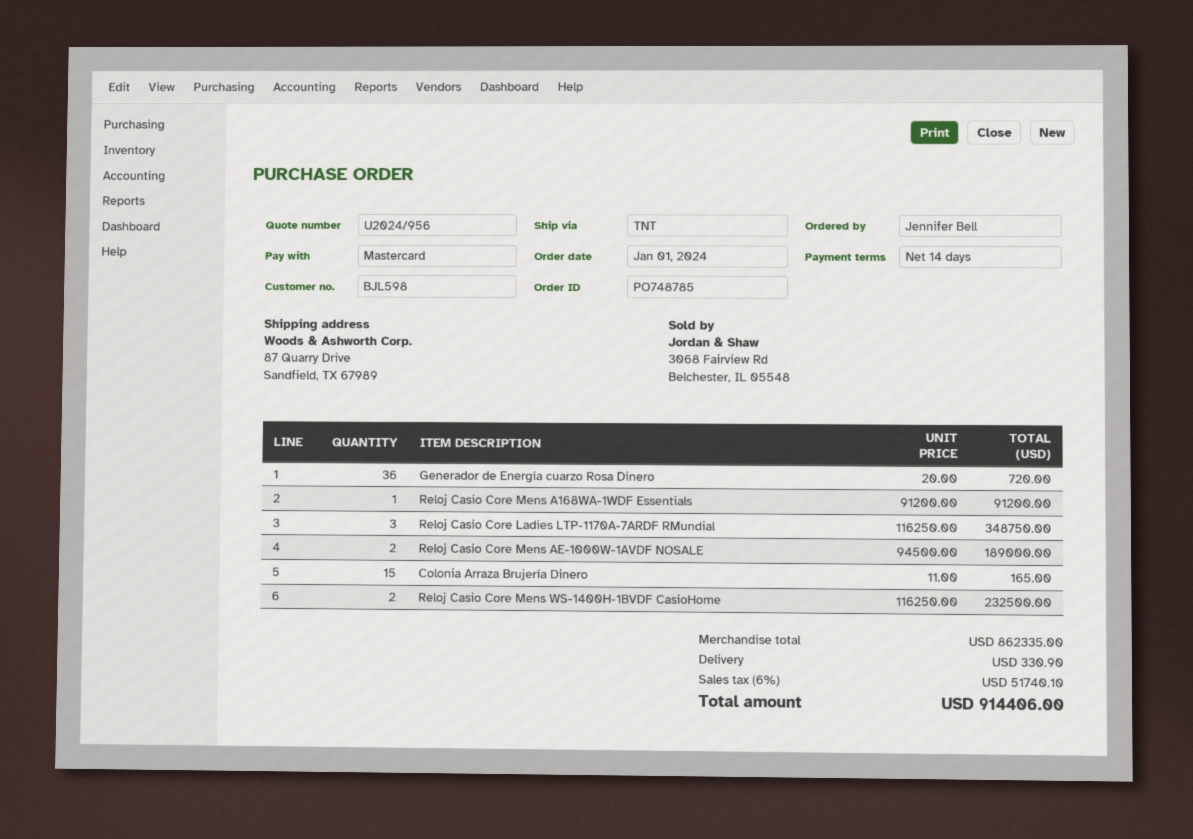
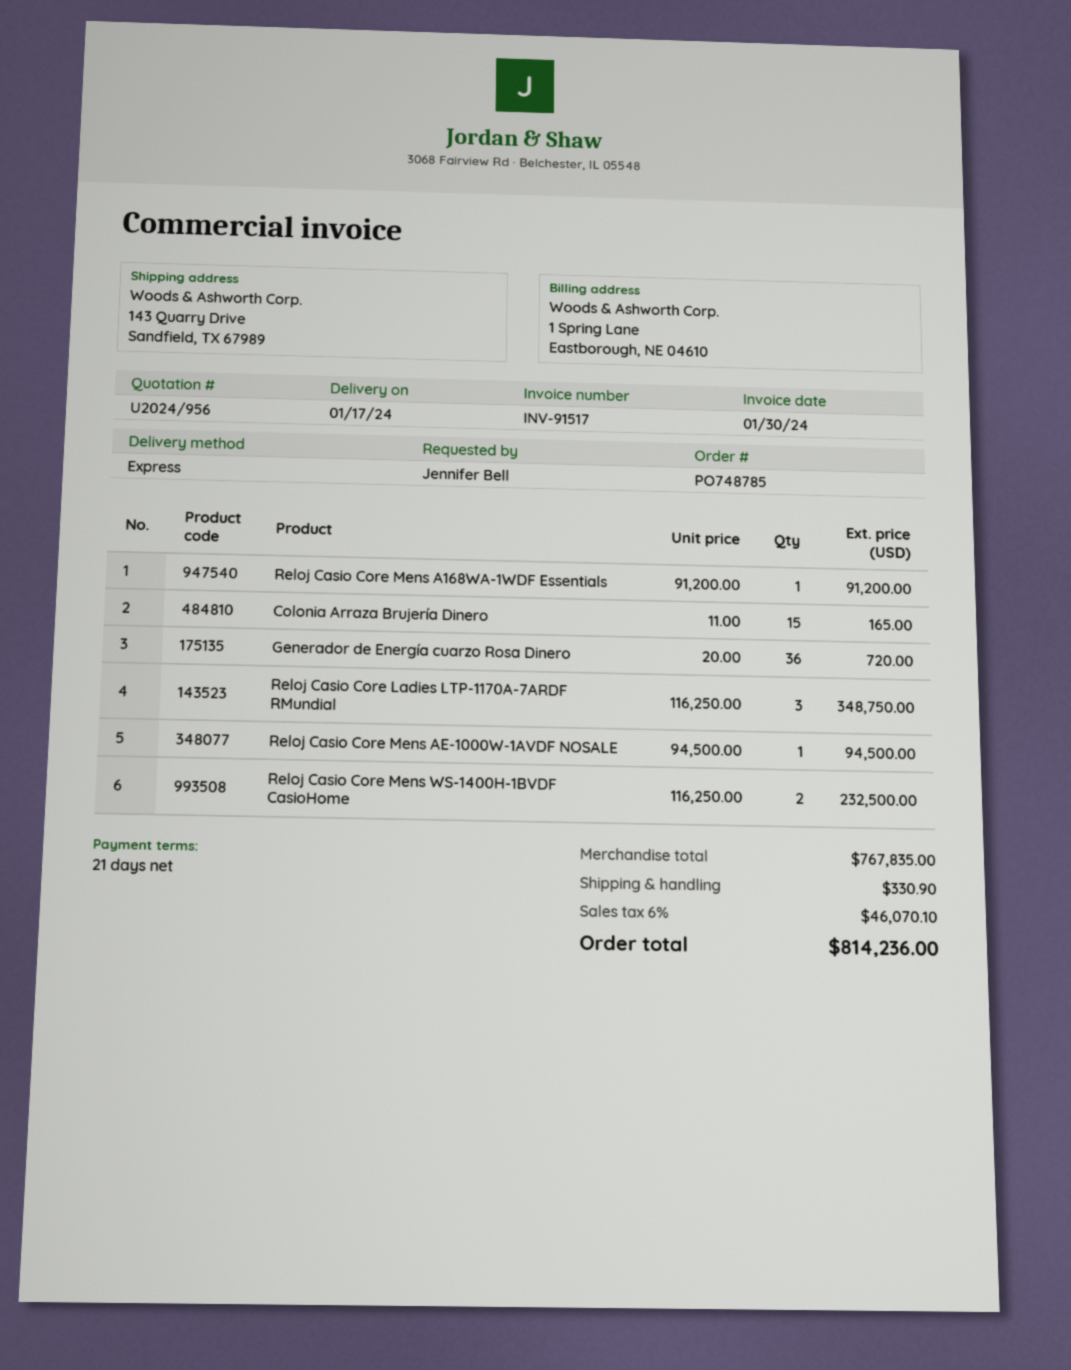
payment terms: 14 days -> 21 days
shipping method: TNT -> express
ship to: 87 Quarry Drive, Sandfield, TX 67989 -> 143 Quarry Drive, Sandfield, TX 67989
Reloj Casio Core Mens AE-1000W-1AVDF NOSALE: 2 x 94500.00 = 189000.00 -> 1 x 94500.00 = 94500.00
subtotal: 862335.00 -> 767835.00
tax: 6% = 51740.10 -> 6% = 46070.10
total: 914406.00 -> 814236.00

